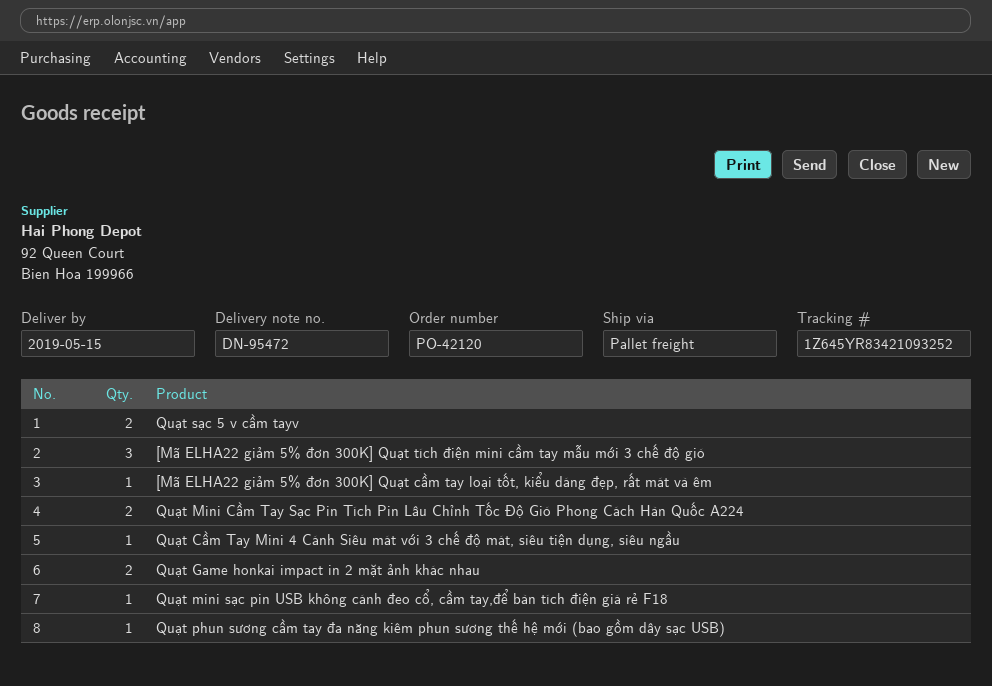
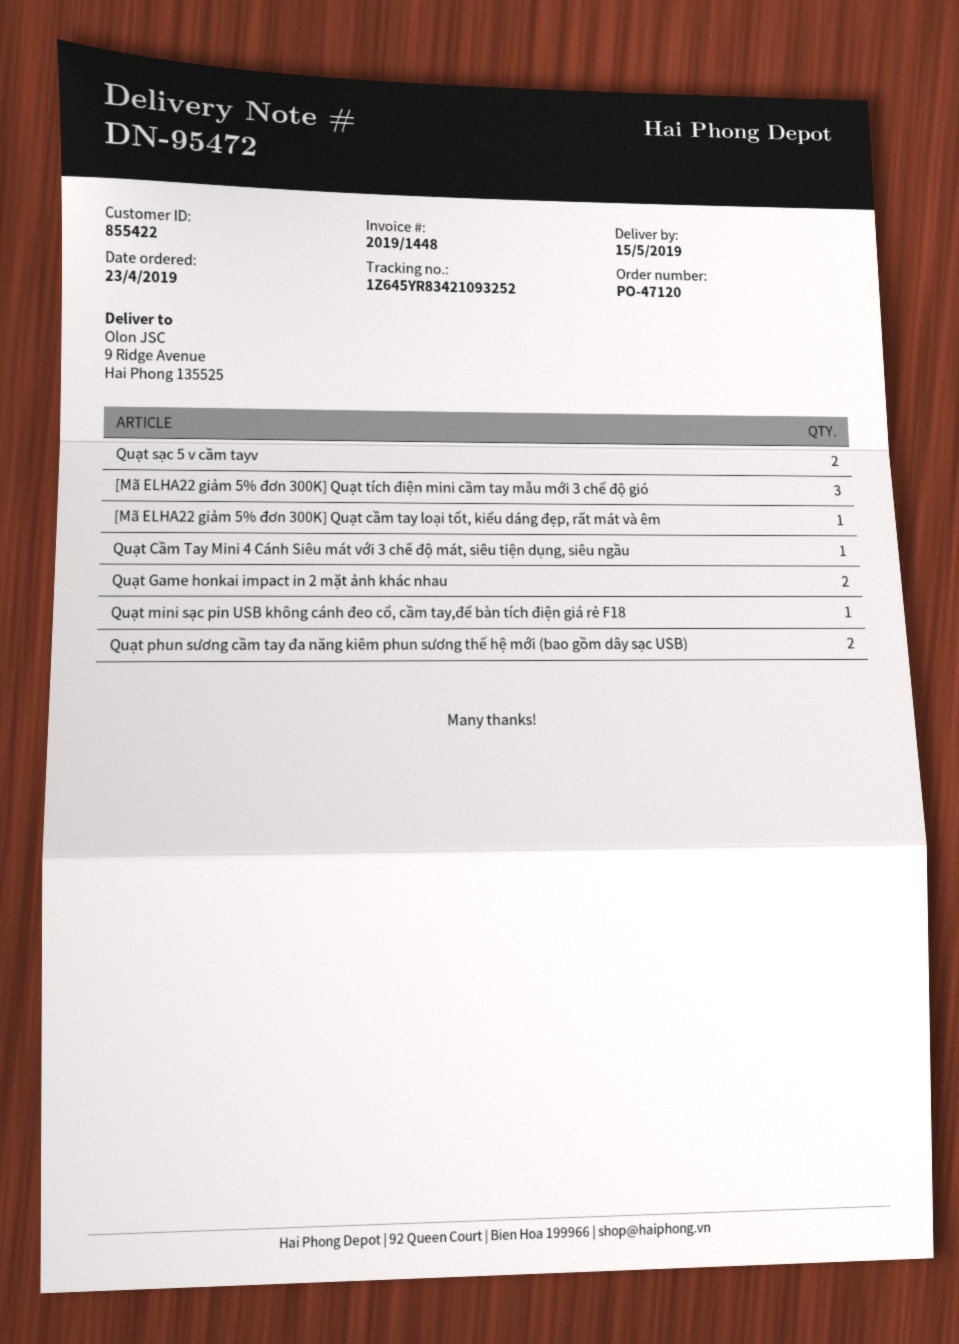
order number: PO-42120 -> PO-47120
Quạt Mini Cầm Tay Sạc Pin Tích Pin Lâu Chỉnh Tốc Độ Gió Phong Cách Hàn Quốc A224: 2 -> none
Quạt phun sương cầm tay đa năng kiêm phun sương thế hệ mới (bao gồm dây sạc USB): 1 -> 2

